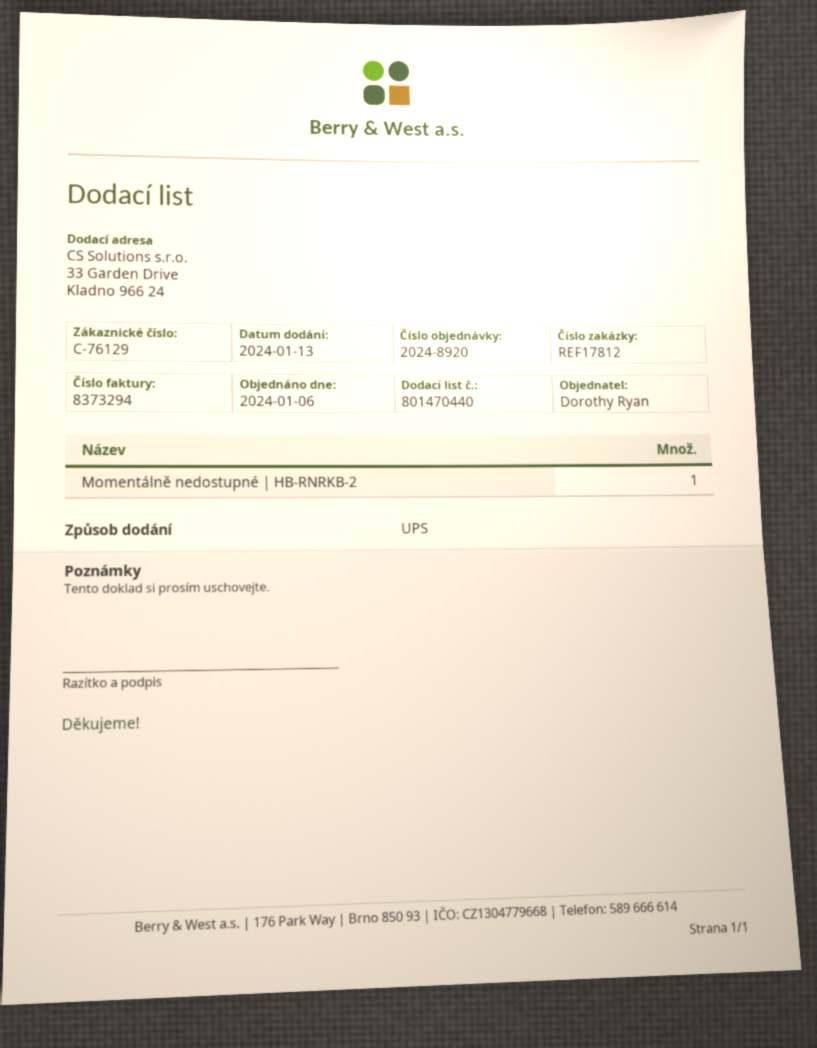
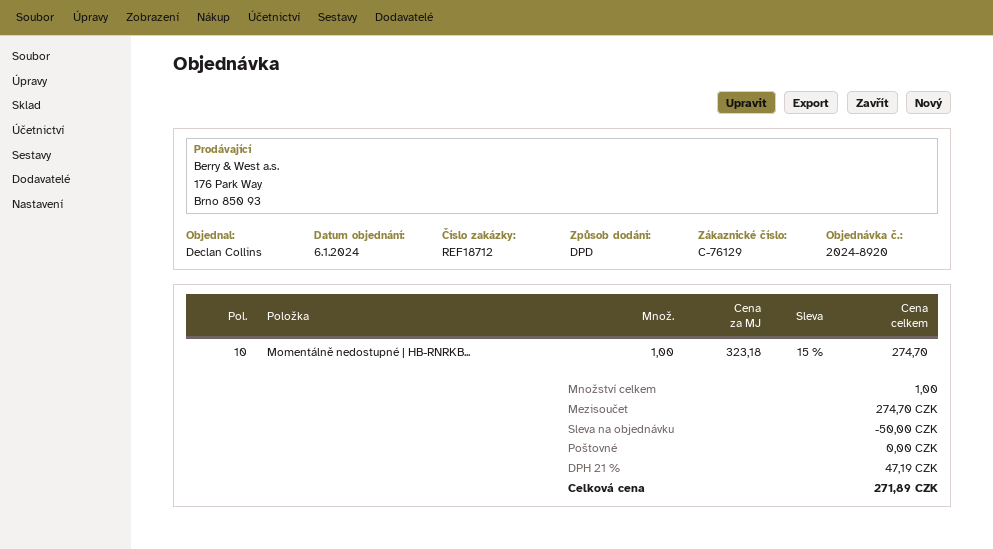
reference: REF17812 -> REF18712
ordered by: Dorothy Ryan -> Declan Collins
shipping method: UPS -> DPD

